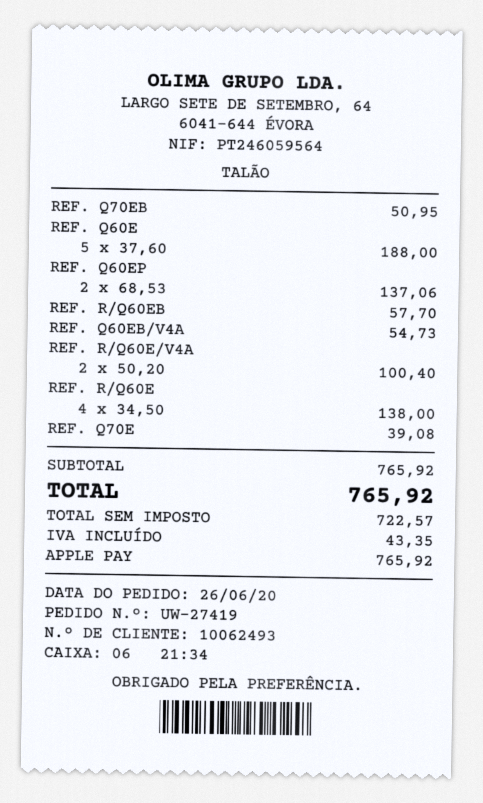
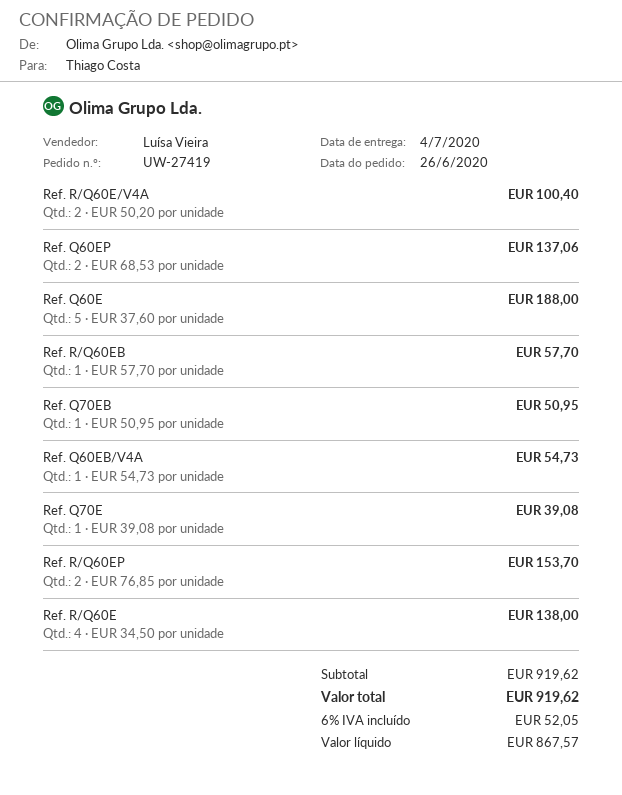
Ref. R/Q60EP: none -> 2 x 76.85 = 153.70
subtotal: 765.92 -> 919.62
net: 722.57 -> 867.57
tax: 43.35 -> 52.05
total: 765.92 -> 919.62

